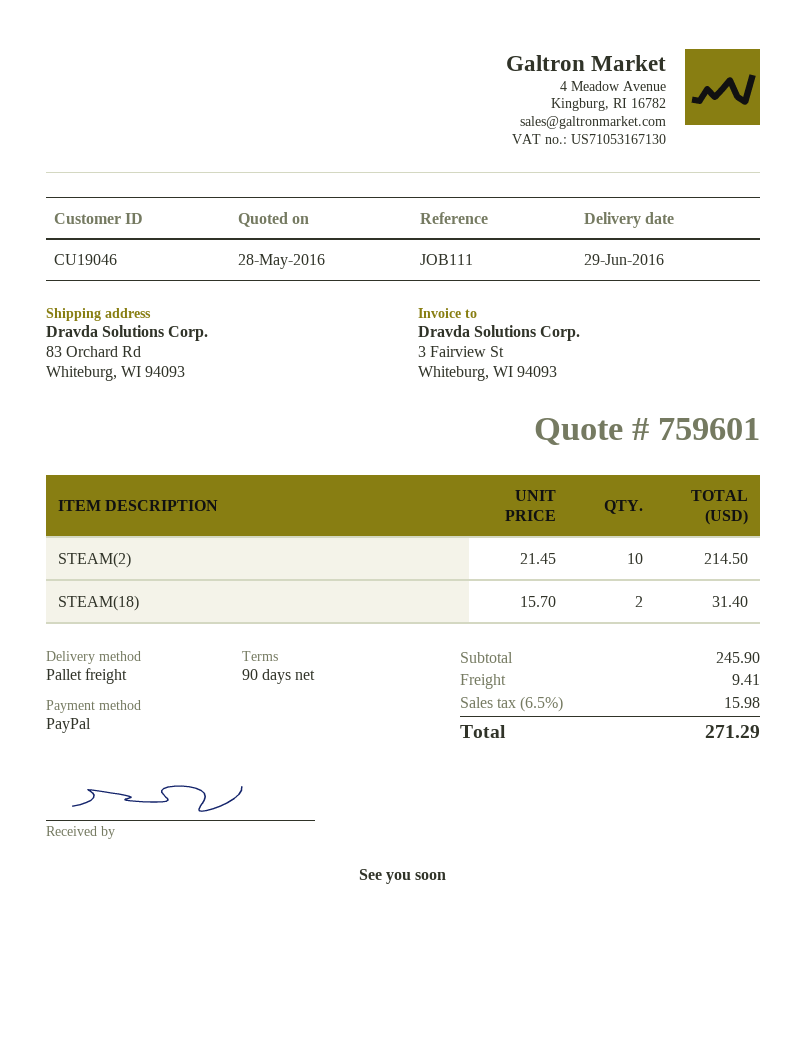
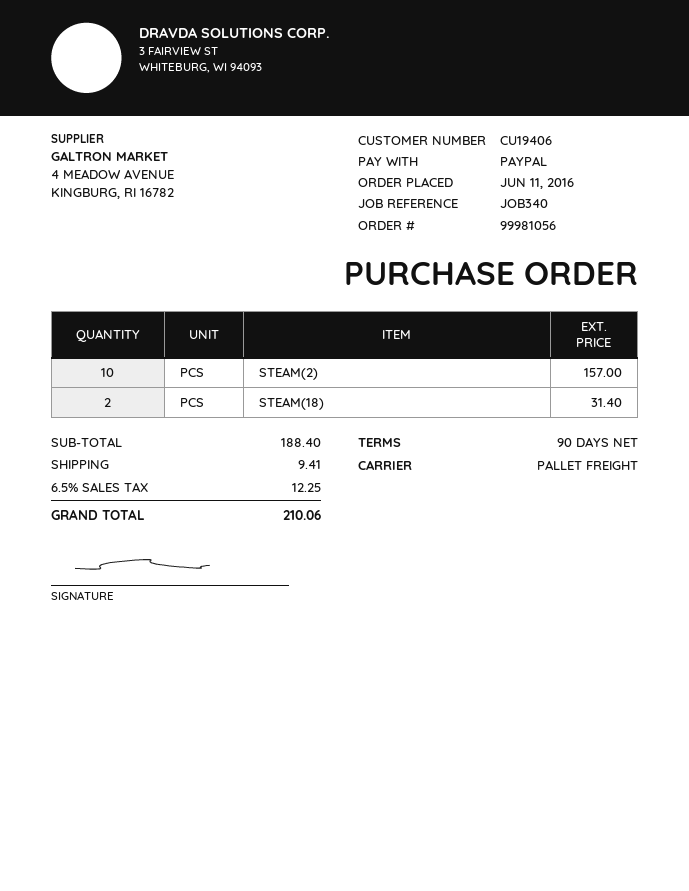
customer number: CU19046 -> CU19406
reference: JOB111 -> JOB340
STEAM(2): 10 for 214.50 -> 10 for 157.00
subtotal: 245.90 -> 188.40
tax: 6.5% = 15.98 -> 6.5% = 12.25
total: 271.29 -> 210.06

